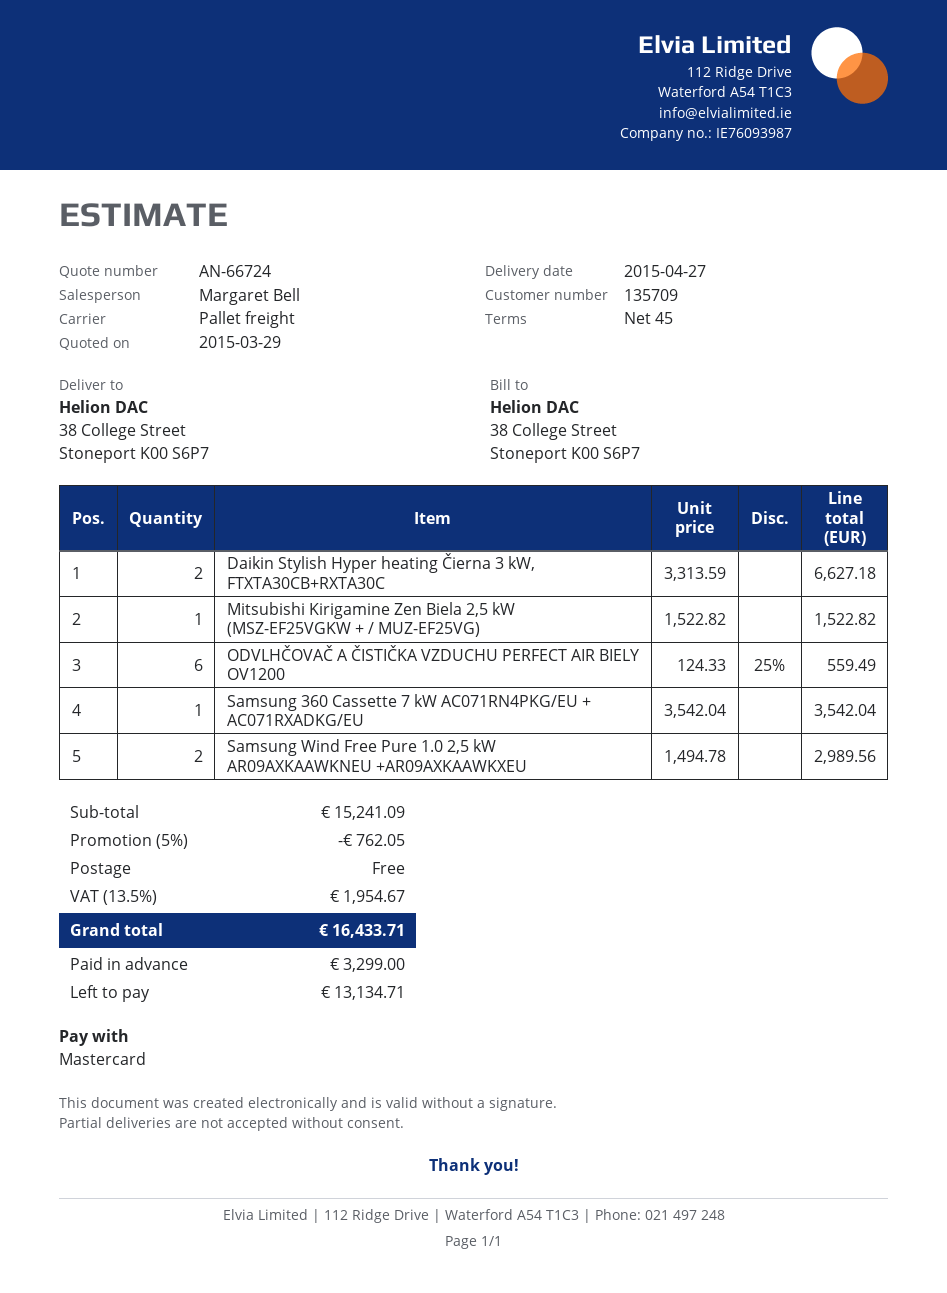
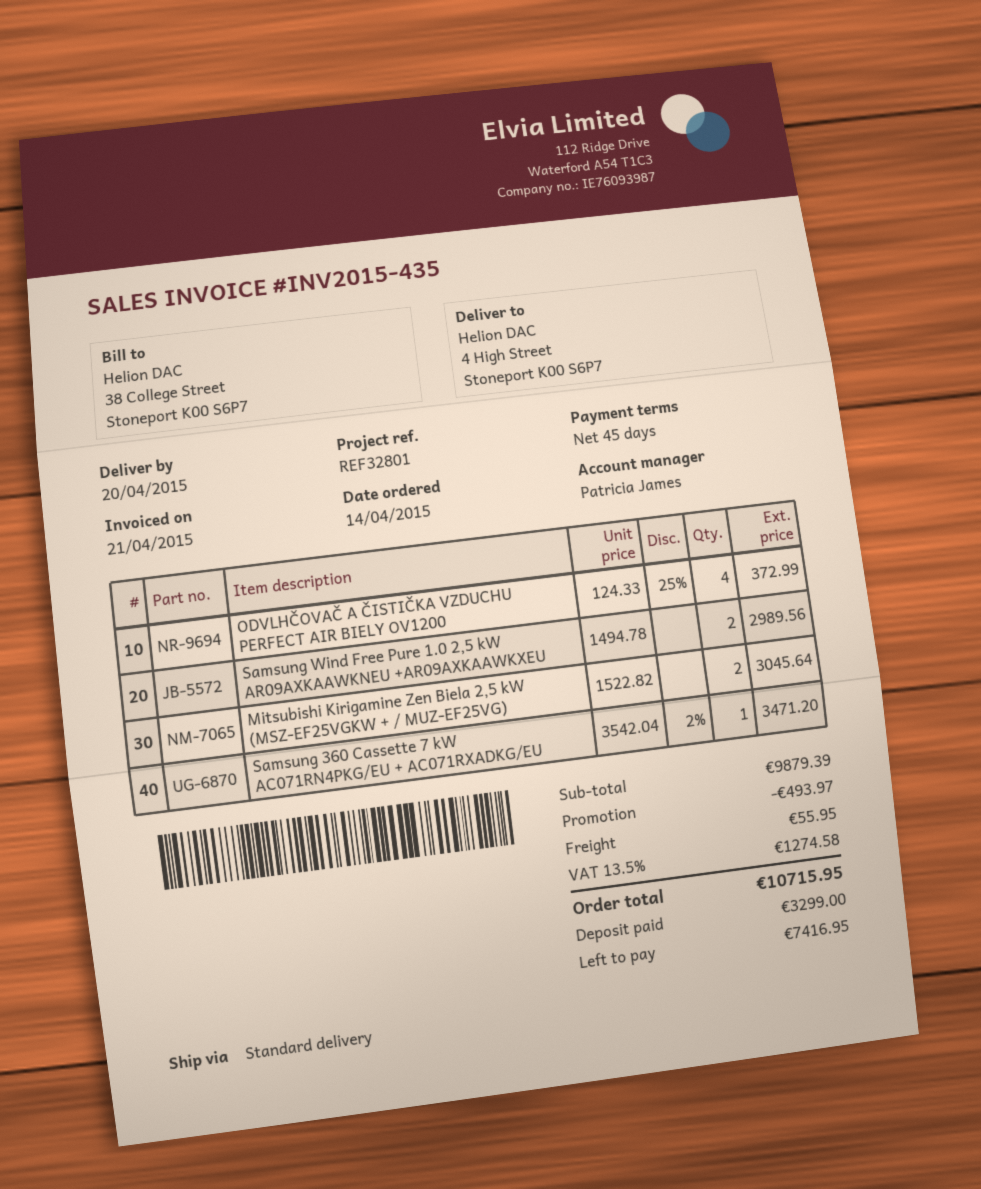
delivery date: 2015-04-27 -> 2015-04-20
sales rep: Margaret Bell -> Patricia James
shipping method: pallet freight -> standard
ship to: 38 College Street, Stoneport K00 S6P7 -> 4 High Street, Stoneport K00 S6P7
Daikin Stylish Hyper heating Čierna 3 kW, FTXTA30CB+RXTA30C: 2 x 3313.59 = 6627.18 -> none
Mitsubishi Kirigamine Zen Biela 2,5 kW (MSZ-EF25VGKW + / MUZ-EF25VG): 1 x 1522.82 = 1522.82 -> 2 x 1522.82 = 3045.64
ODVLHČOVAČ A ČISTIČKA VZDUCHU PERFECT AIR BIELY OV1200: 6 x 124.33 - 25% = 559.49 -> 4 x 124.33 - 25% = 372.99
Samsung 360 Cassette 7 kW AC071RN4PKG/EU + AC071RXADKG/EU: 1 x 3542.04 = 3542.04 -> 1 x 3542.04 - 2% = 3471.20
subtotal: 15241.09 -> 9879.39
discount: 762.05 -> 493.97
shipping: 0.00 -> 55.95
tax: 13.5% = 1954.67 -> 13.5% = 1274.58
total: 16433.71 -> 10715.95
balance: 13134.71 -> 7416.95

